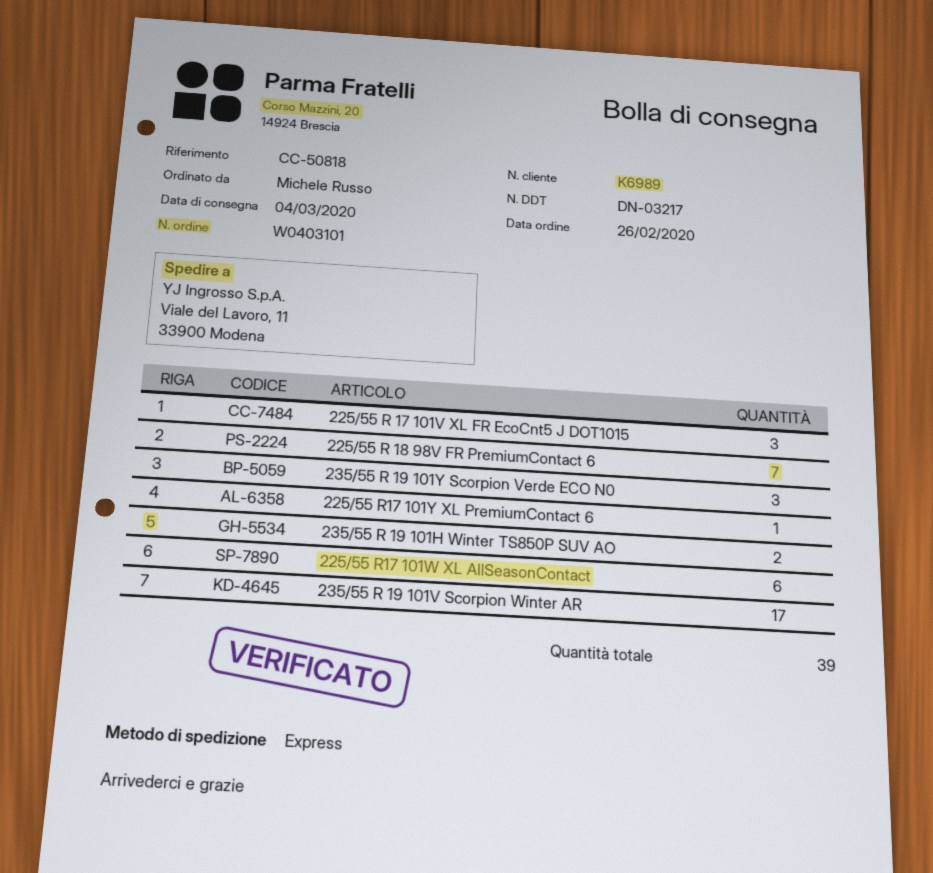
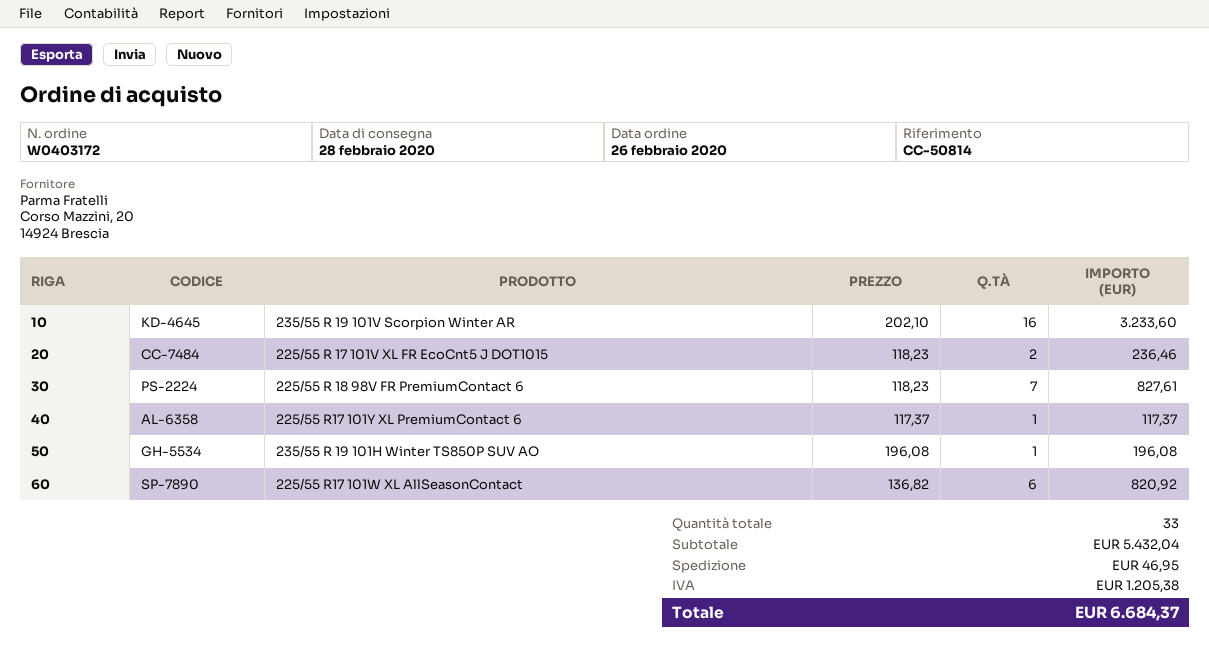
order number: W0403101 -> W0403172
delivery date: 2020-03-04 -> 2020-02-28
reference: CC-50818 -> CC-50814
225/55 R 17 101V XL FR EcoCnt5 J DOT1015: 3 -> 2
235/55 R 19 101Y Scorpion Verde ECO N0: 3 -> none
235/55 R 19 101H Winter TS850P SUV AO: 2 -> 1
235/55 R 19 101V Scorpion Winter AR: 17 -> 16
total quantity: 39 -> 33

